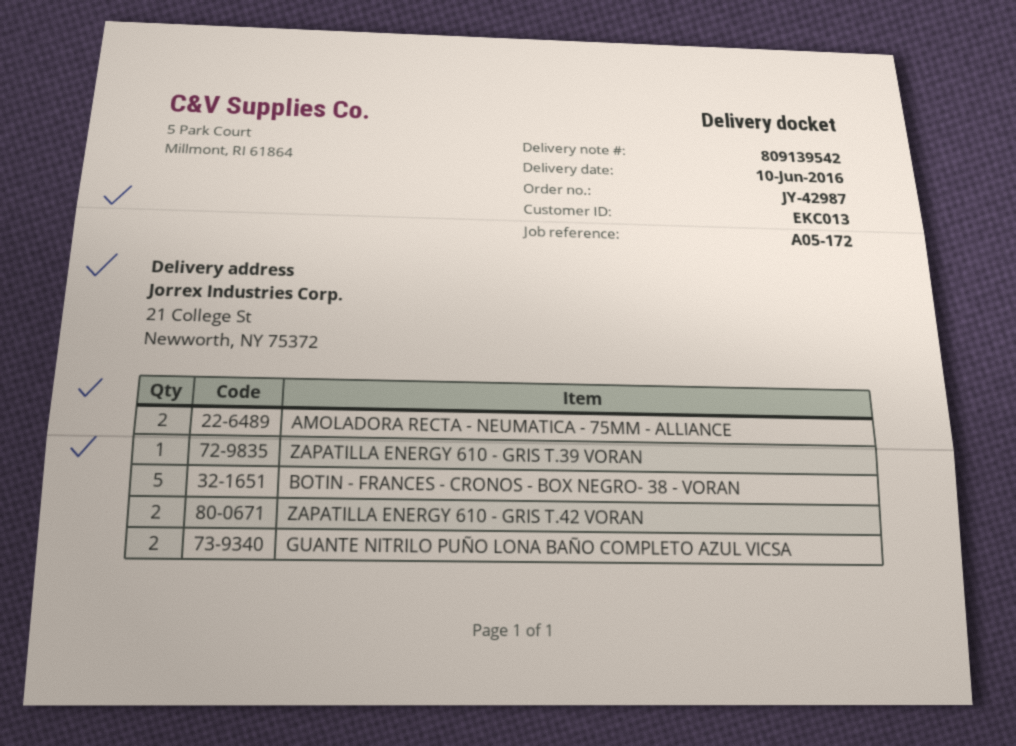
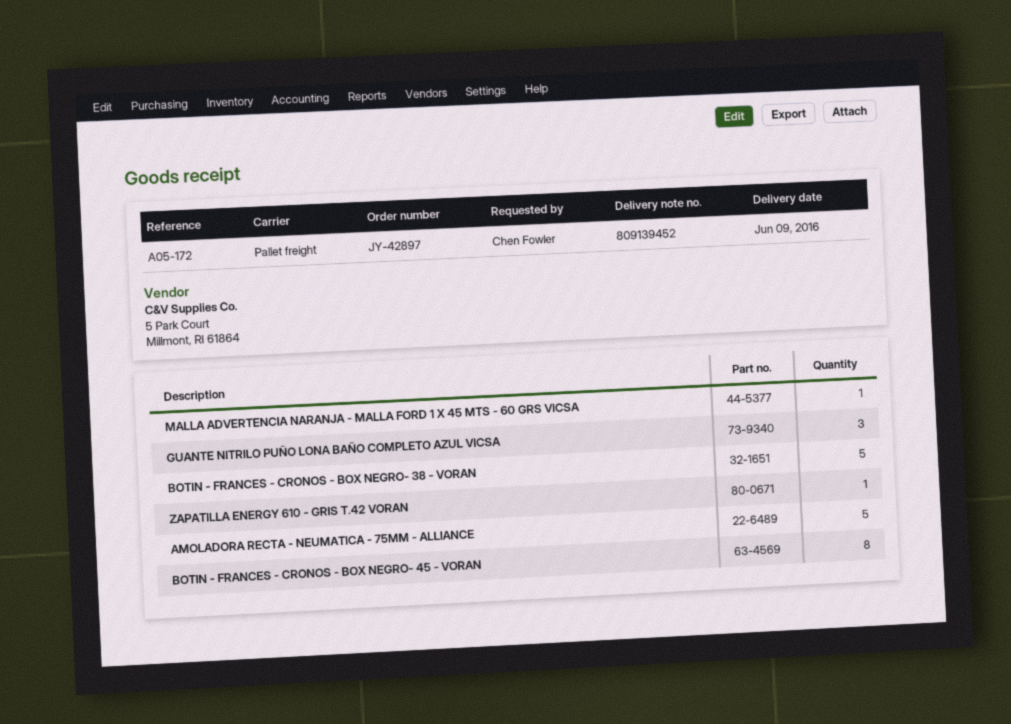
order number: JY-42987 -> JY-42897
delivery note number: 809139542 -> 809139452
delivery date: 2016-06-10 -> 2016-06-09
AMOLADORA RECTA - NEUMATICA - 75MM - ALLIANCE: 2 -> 5
ZAPATILLA ENERGY 610 - GRIS T.39 VORAN: 1 -> none
ZAPATILLA ENERGY 610 - GRIS T.42 VORAN: 2 -> 1
GUANTE NITRILO PUÑO LONA BAÑO COMPLETO AZUL VICSA: 2 -> 3
MALLA ADVERTENCIA NARANJA - MALLA FORD 1 X 45 MTS - 60 GRS VICSA: none -> 1
BOTIN - FRANCES - CRONOS - BOX NEGRO- 45 - VORAN: none -> 8

